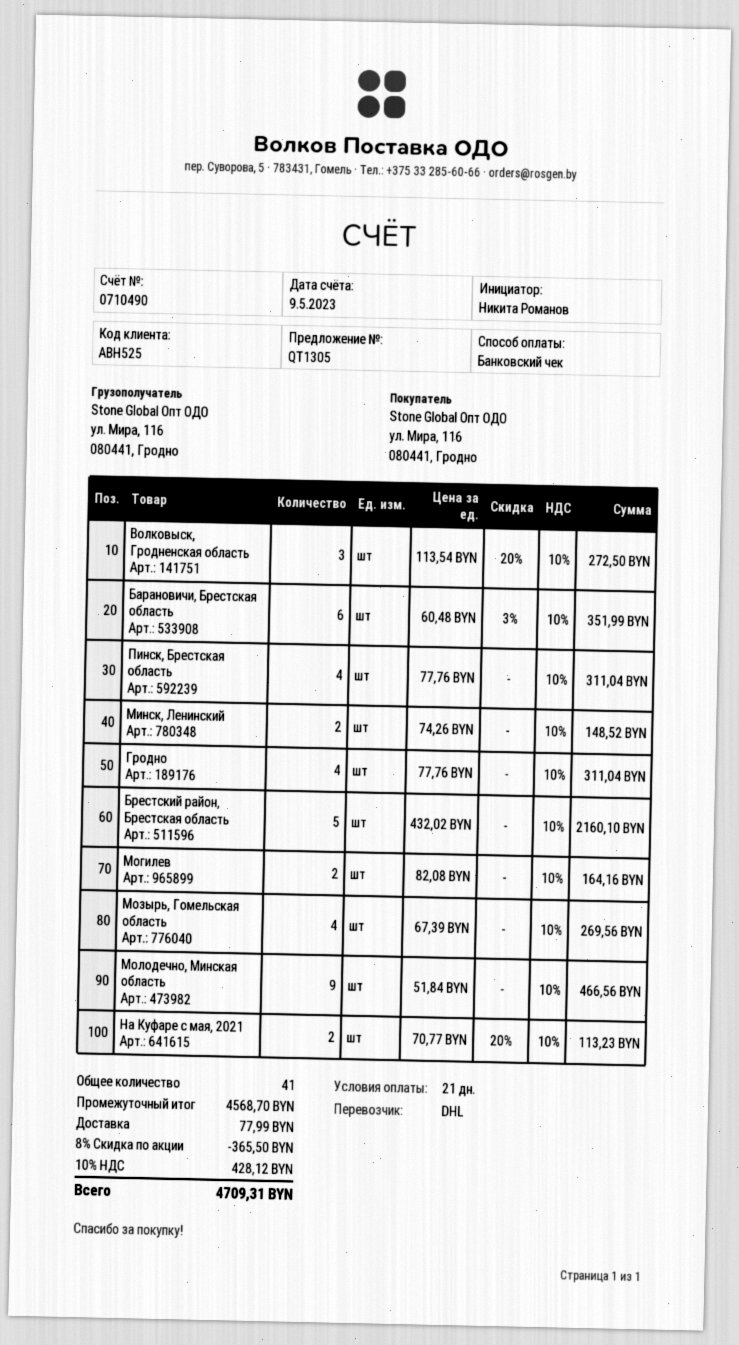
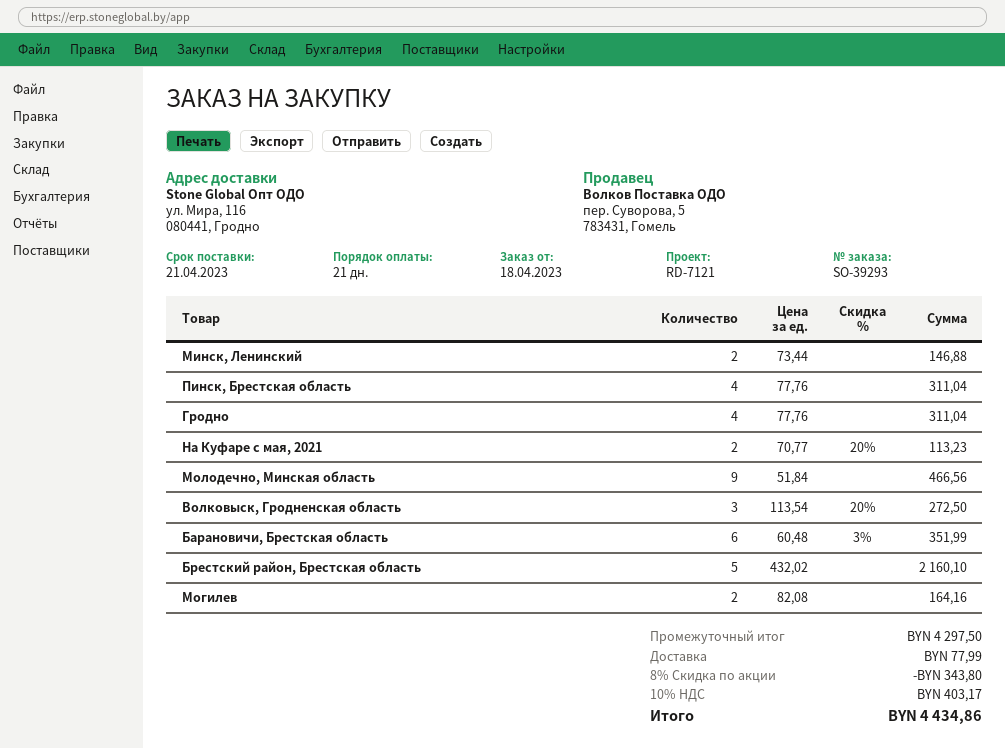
Минск, Ленинский: 2 x 74.26 = 148.52 -> 2 x 73.44 = 146.88
Мозырь, Гомельская область: 4 x 67.39 = 269.56 -> none
subtotal: 4568.70 -> 4297.50
discount: 8% = 365.50 -> 8% = 343.80
tax: 10% = 428.12 -> 10% = 403.17
total: 4709.31 -> 4434.86

